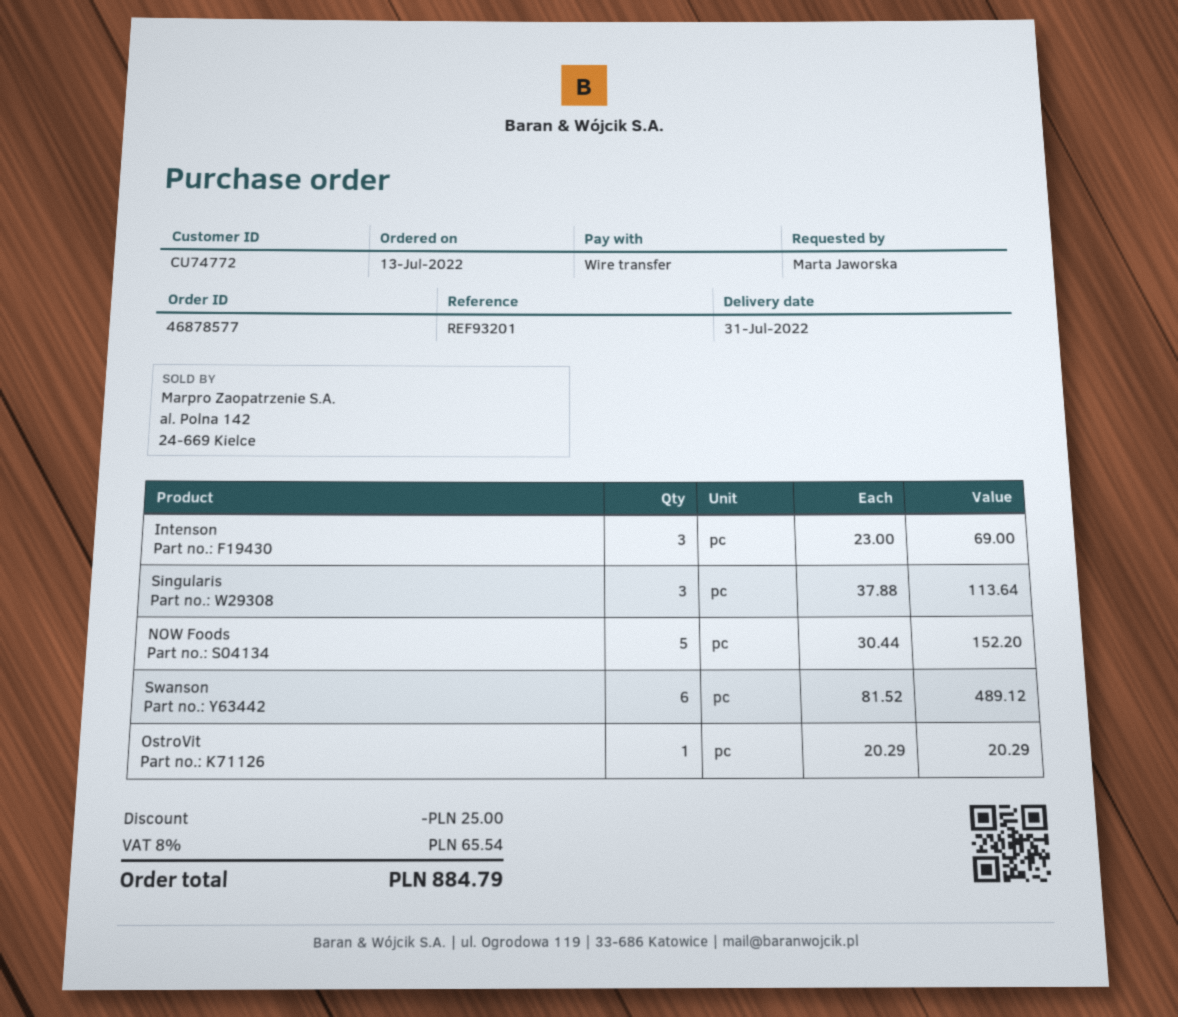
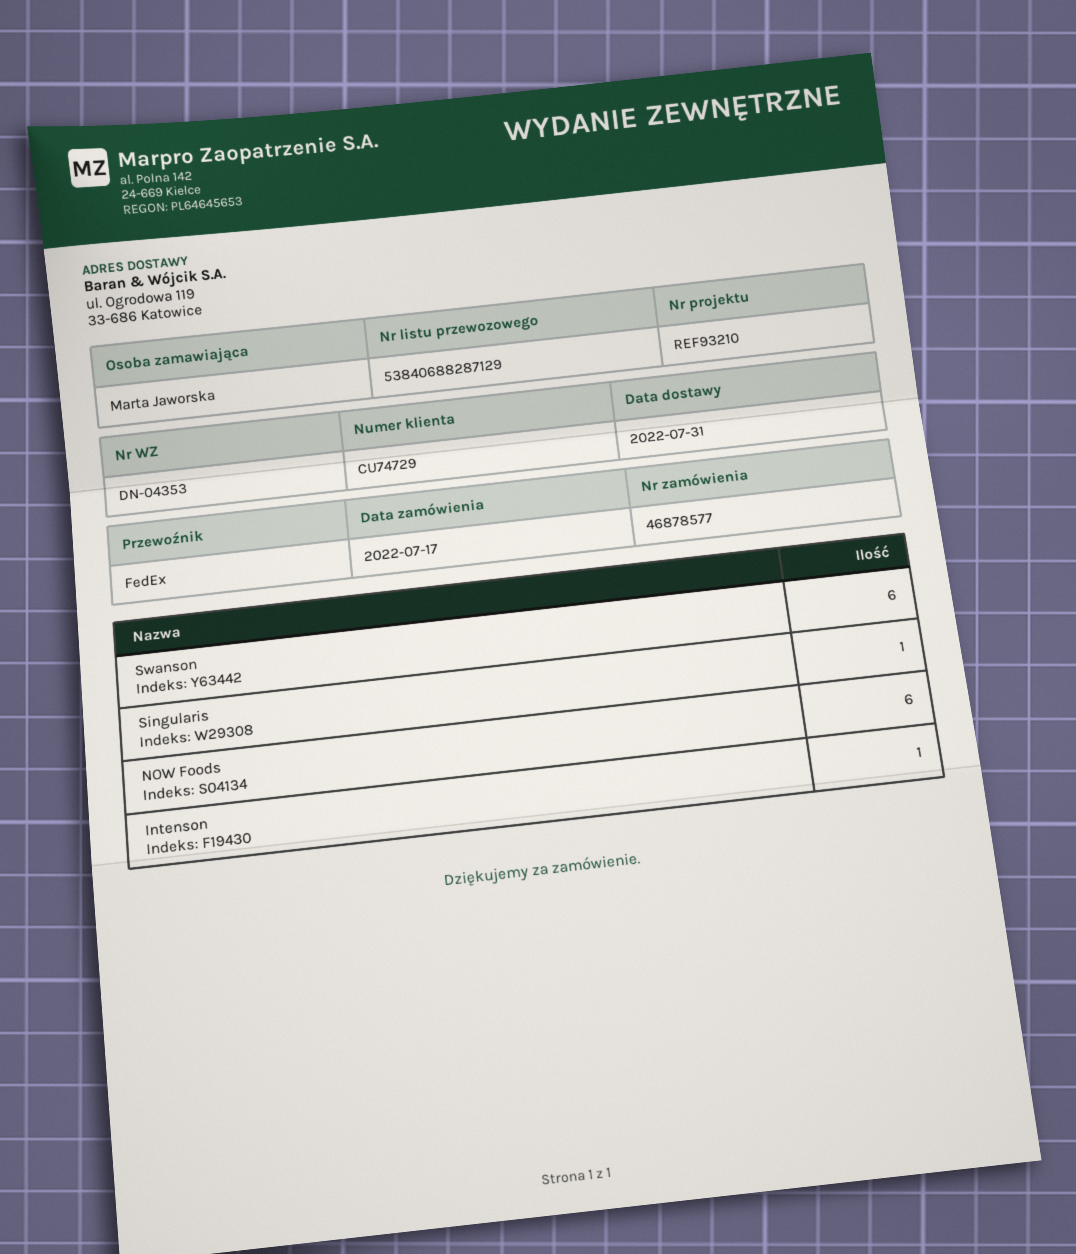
order date: 2022-07-13 -> 2022-07-17
customer number: CU74772 -> CU74729
reference: REF93201 -> REF93210
Intenson: 3 -> 1
Singularis: 3 -> 1
NOW Foods: 5 -> 6
OstroVit: 1 -> none

